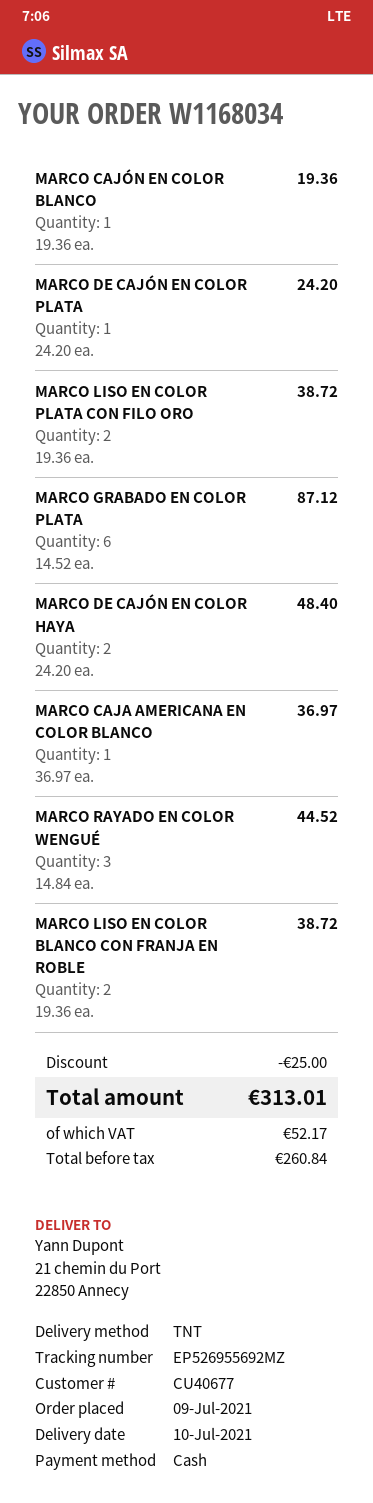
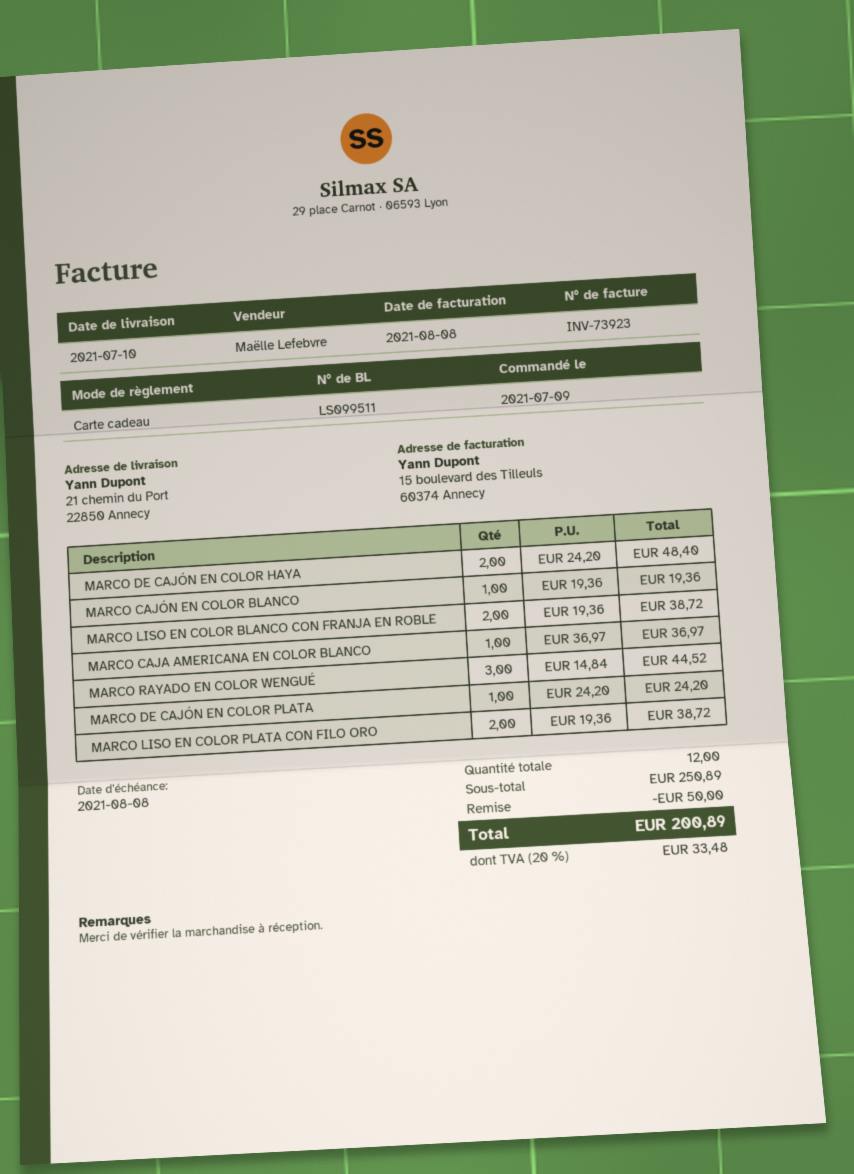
payment method: cash -> gift card
MARCO GRABADO EN COLOR PLATA: 6 x 14.52 = 87.12 -> none
discount: 25.00 -> 50.00
tax: 52.17 -> 33.48
total: 313.01 -> 200.89

